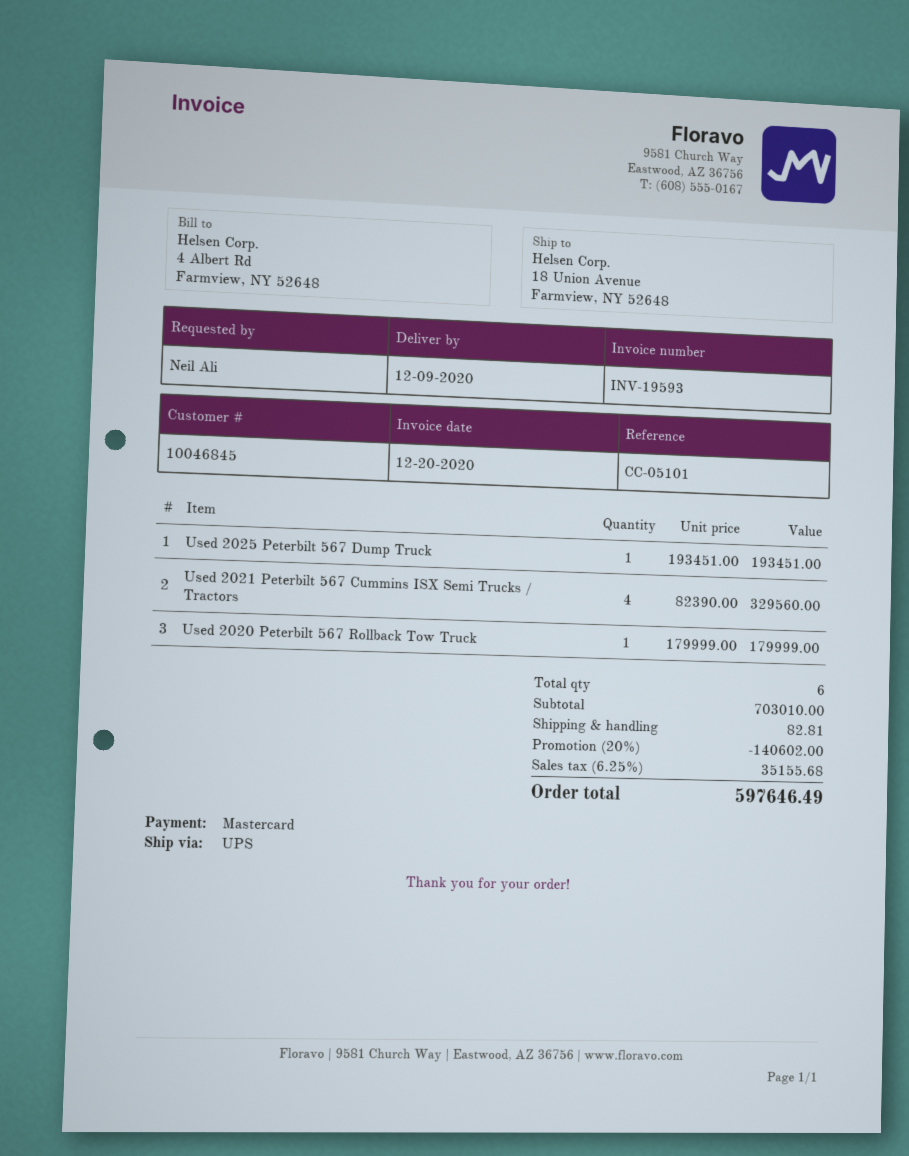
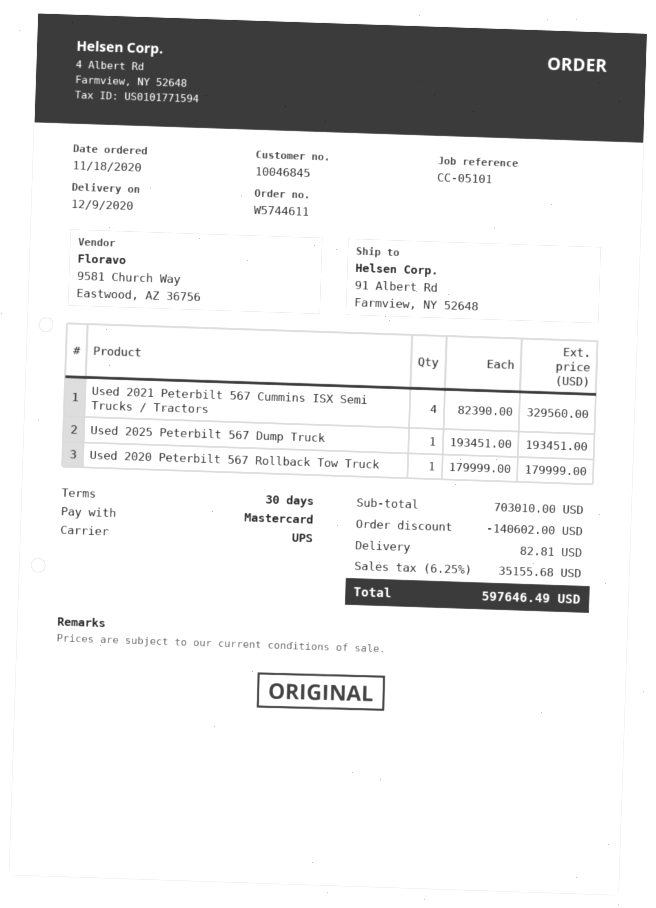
ship to: 18 Union Avenue, Farmview, NY 52648 -> 91 Albert Rd, Farmview, NY 52648

